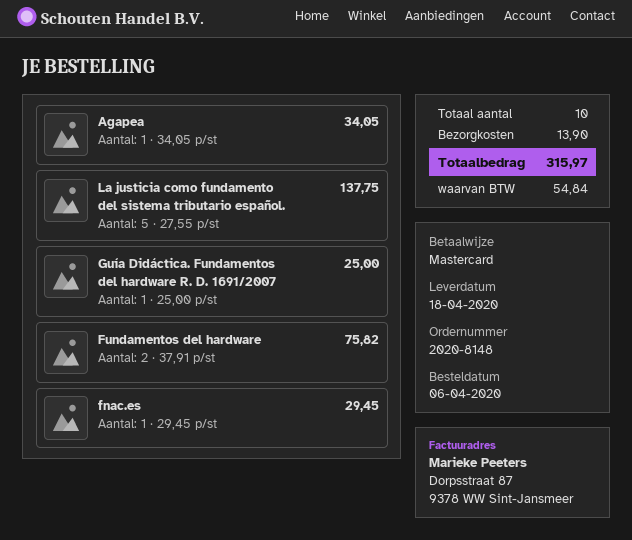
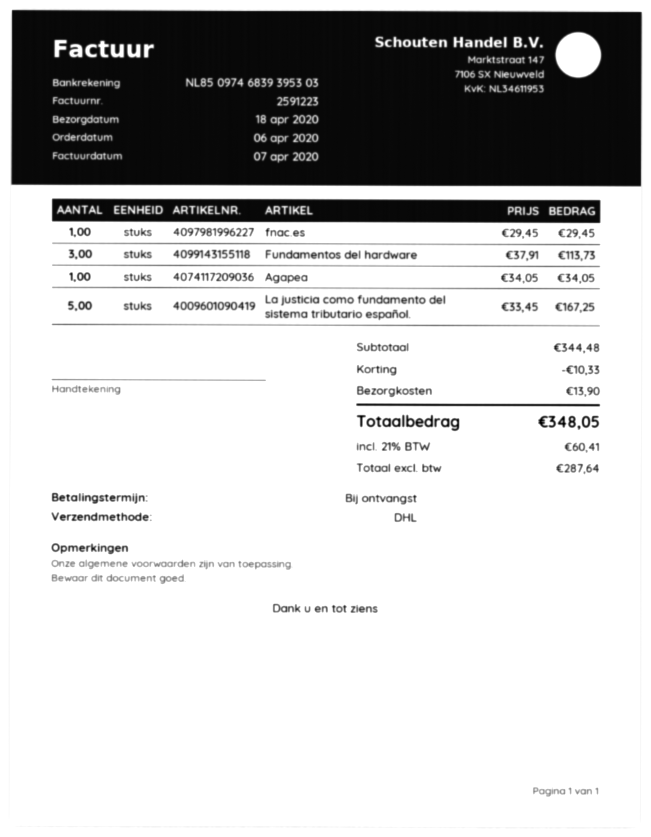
La justicia como fundamento del sistema tributario español.: 5 x 27.55 = 137.75 -> 5 x 33.45 = 167.25
Guía Didáctica. Fundamentos del hardware R. D. 1691/2007: 1 x 25.00 = 25.00 -> none
Fundamentos del hardware: 2 x 37.91 = 75.82 -> 3 x 37.91 = 113.73
discount: none -> 10.33
tax: 54.84 -> 60.41
total: 315.97 -> 348.05

